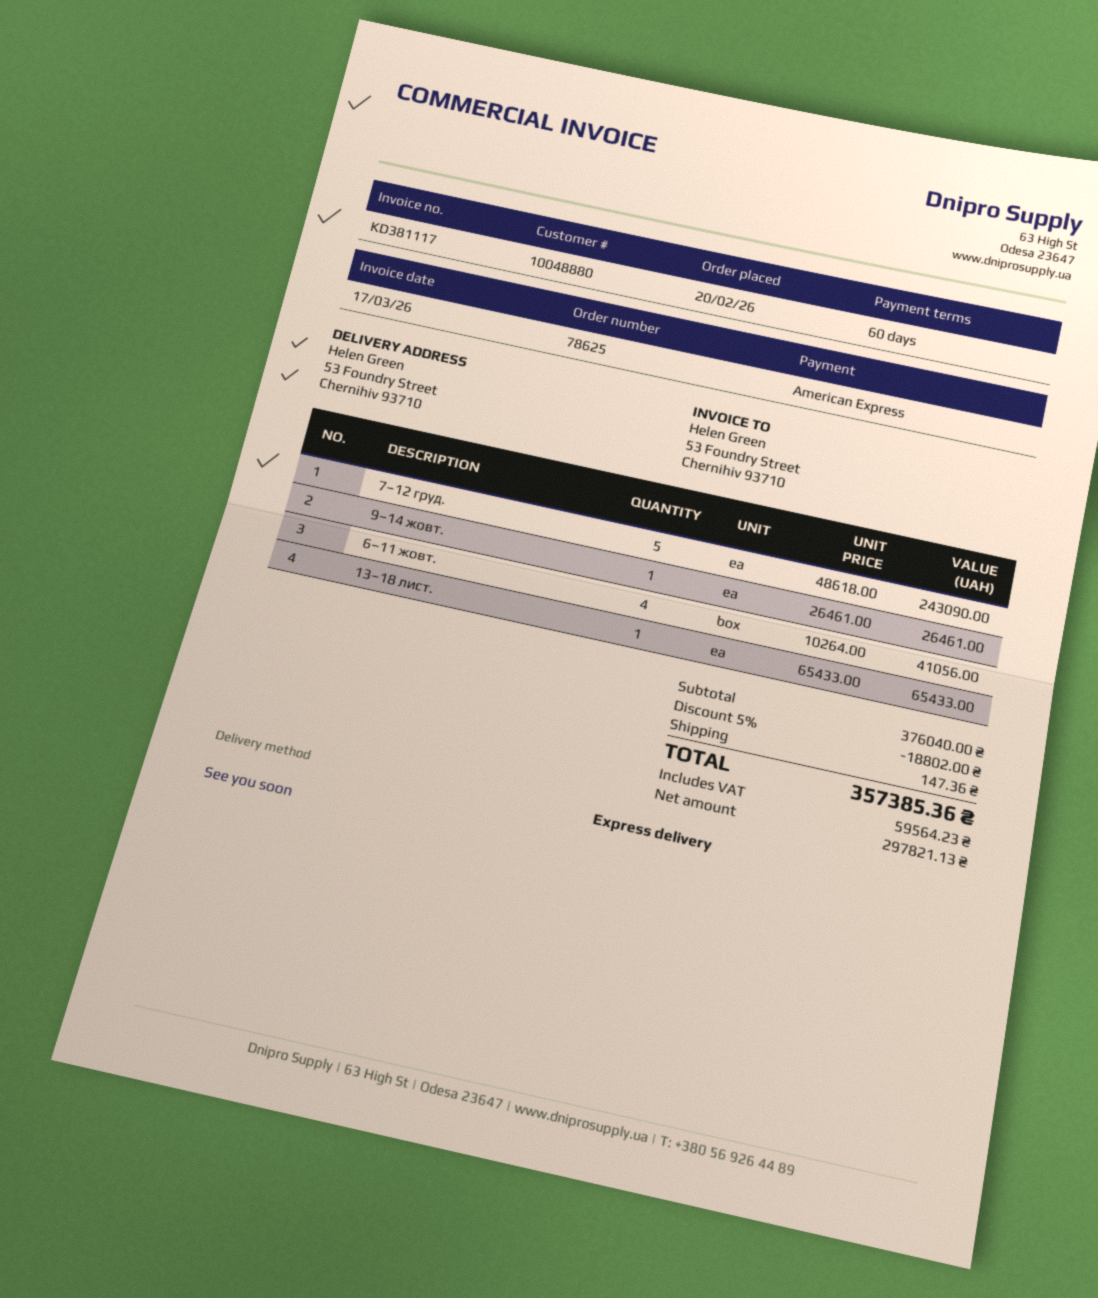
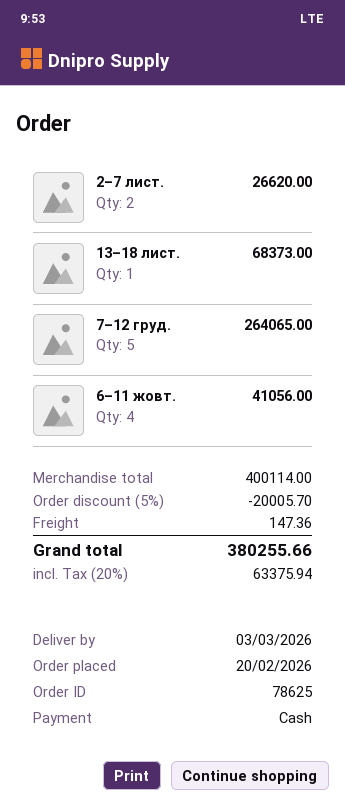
payment method: American Express -> cash
7–12 груд.: 5 for 243090.00 -> 5 for 264065.00
9–14 жовт.: 1 for 26461.00 -> none
13–18 лист.: 1 for 65433.00 -> 1 for 68373.00
2–7 лист.: none -> 2 for 26620.00
subtotal: 376040.00 -> 400114.00
discount: 5% = 18802.00 -> 5% = 20005.70
tax: 59564.23 -> 63375.94
total: 357385.36 -> 380255.66

